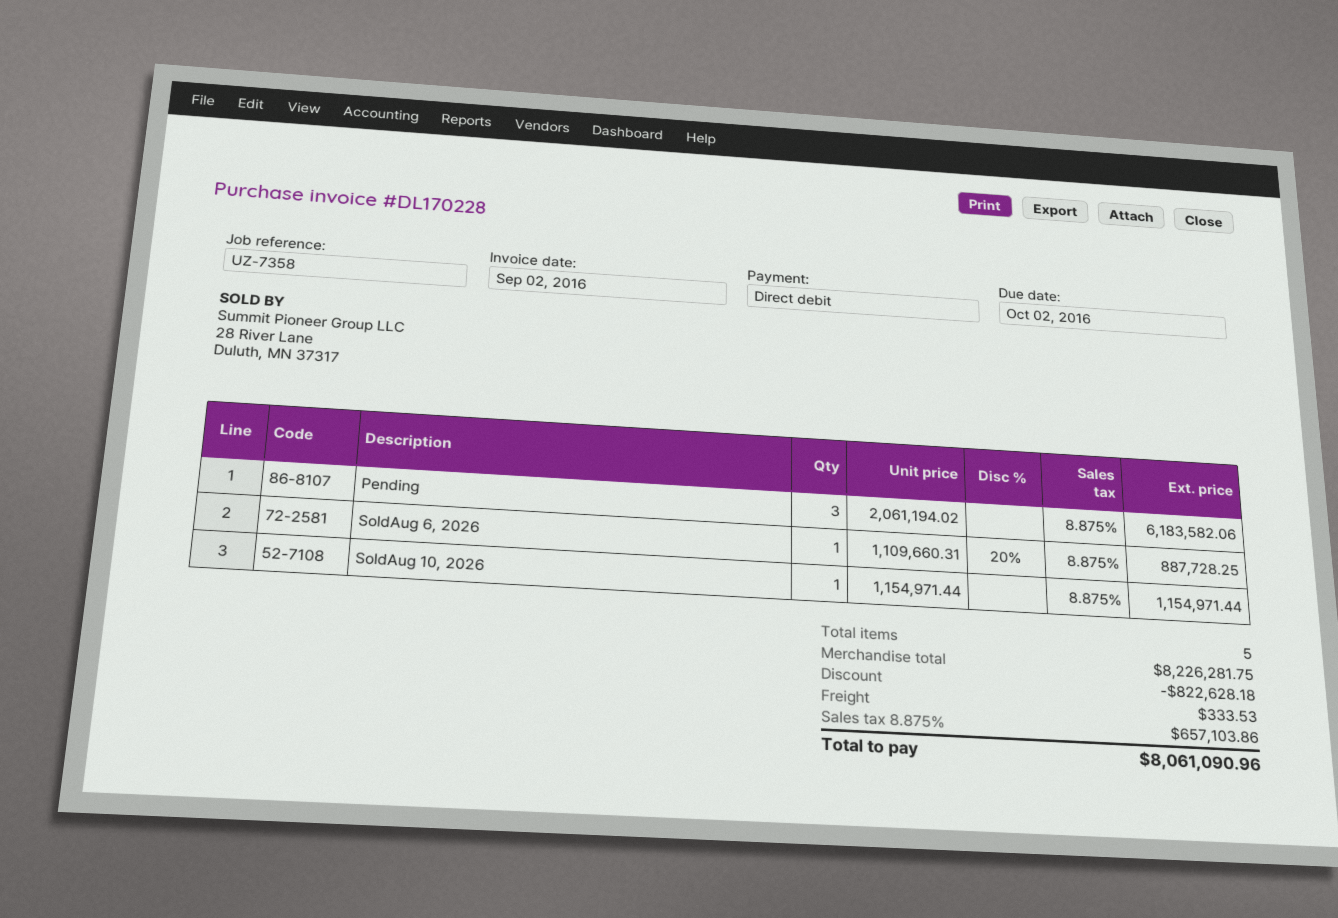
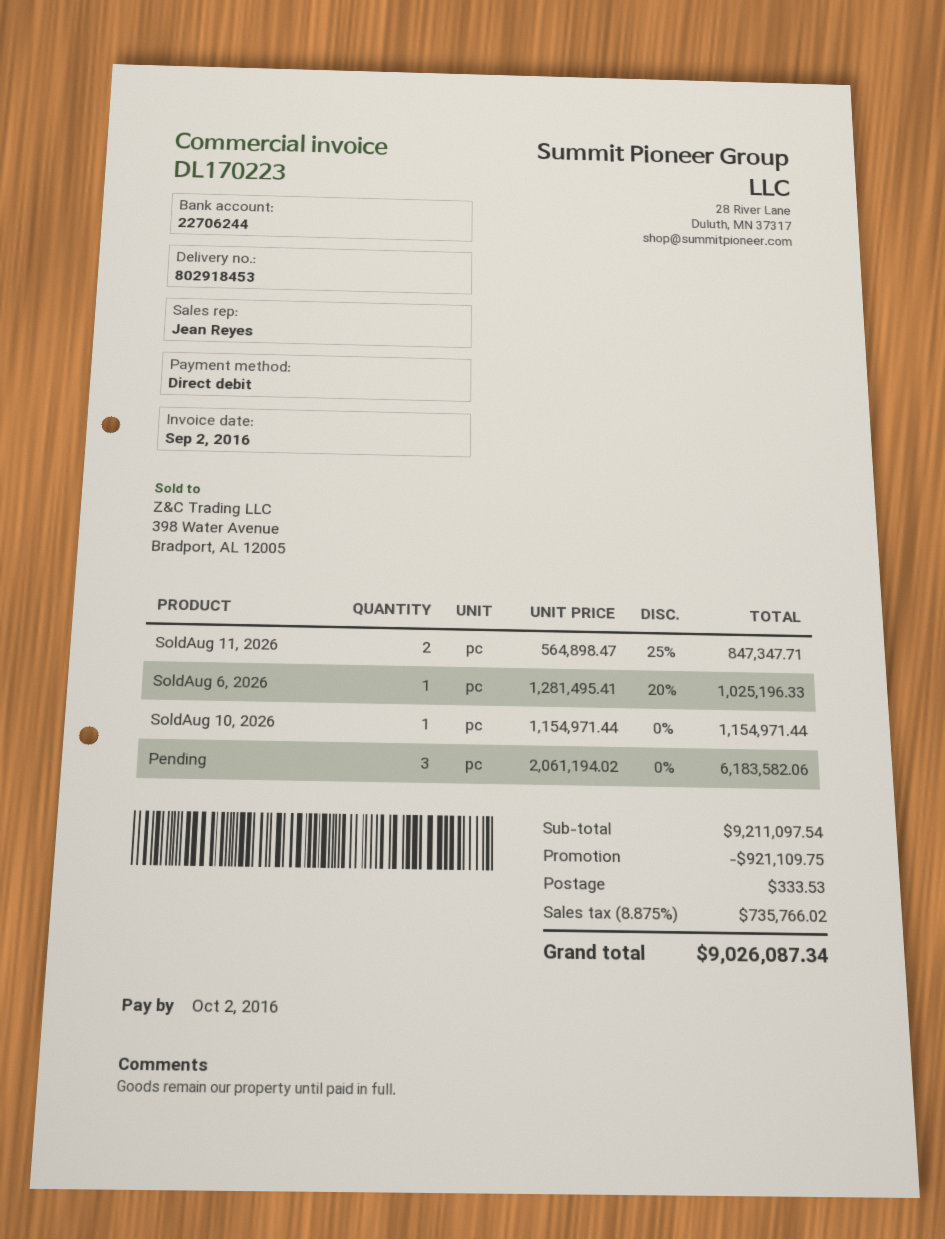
invoice number: DL170228 -> DL170223
SoldAug 6, 2026: 1 x 1109660.31 - 20% = 887728.25 -> 1 x 1281495.41 - 20% = 1025196.33
SoldAug 11, 2026: none -> 2 x 564898.47 - 25% = 847347.71
subtotal: 8226281.75 -> 9211097.54
discount: 822628.18 -> 921109.75
tax: 8.875% = 657103.86 -> 8.875% = 735766.02
total: 8061090.96 -> 9026087.34

